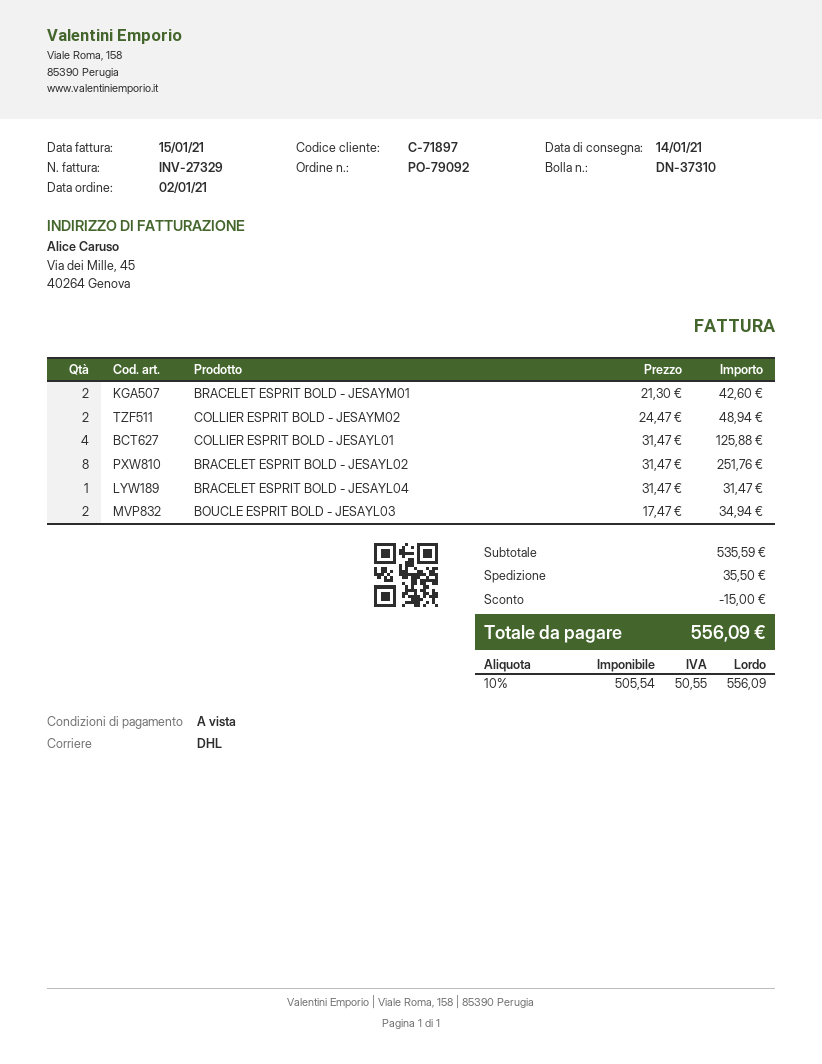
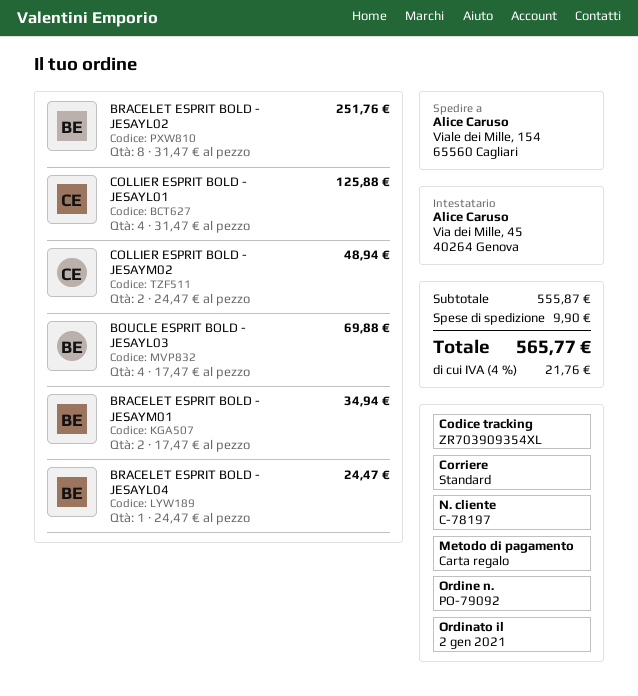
customer number: C-71897 -> C-78197
shipping method: DHL -> standard
BRACELET ESPRIT BOLD - JESAYM01: 2 x 21.30 = 42.60 -> 2 x 17.47 = 34.94
BRACELET ESPRIT BOLD - JESAYL04: 1 x 31.47 = 31.47 -> 1 x 24.47 = 24.47
BOUCLE ESPRIT BOLD - JESAYL03: 2 x 17.47 = 34.94 -> 4 x 17.47 = 69.88
subtotal: 535.59 -> 555.87
discount: 15.00 -> none
shipping: 35.50 -> 9.90
tax: 10% = 50.55 -> 4% = 21.76
total: 556.09 -> 565.77

